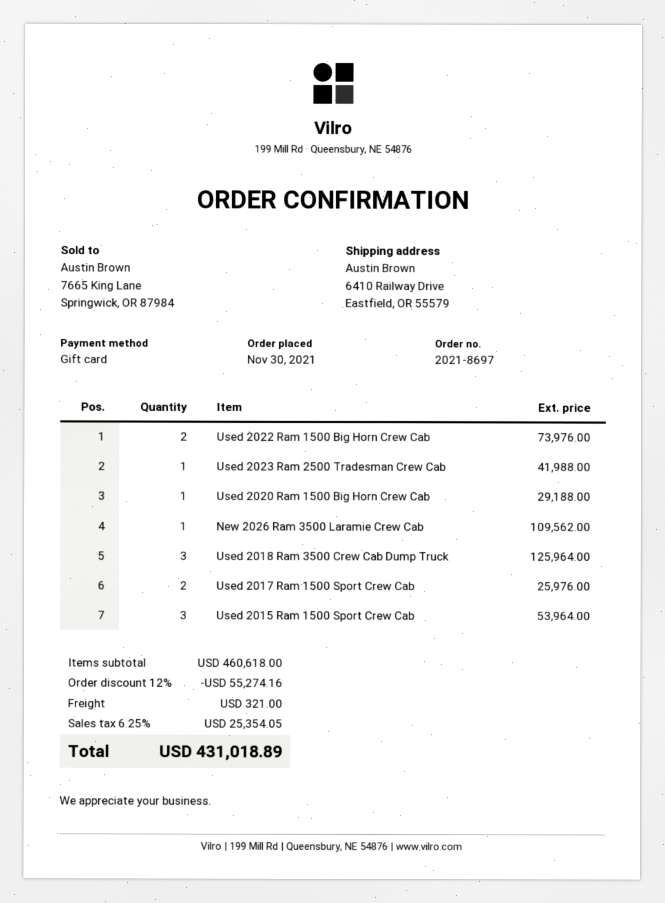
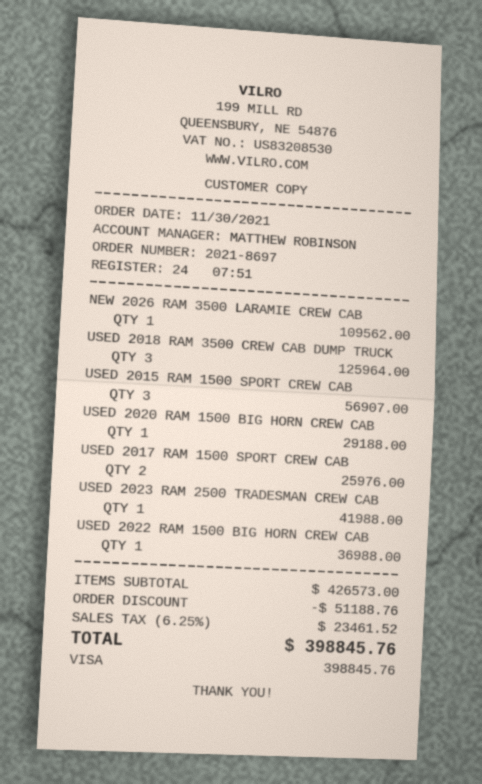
payment method: gift card -> Visa
Used 2022 Ram 1500 Big Horn Crew Cab: 2 for 73976.00 -> 1 for 36988.00
Used 2015 Ram 1500 Sport Crew Cab: 3 for 53964.00 -> 3 for 56907.00
subtotal: 460618.00 -> 426573.00
discount: 55274.16 -> 51188.76
shipping: 321.00 -> none
tax: 6.25% = 25354.05 -> 6.25% = 23461.52
total: 431018.89 -> 398845.76

